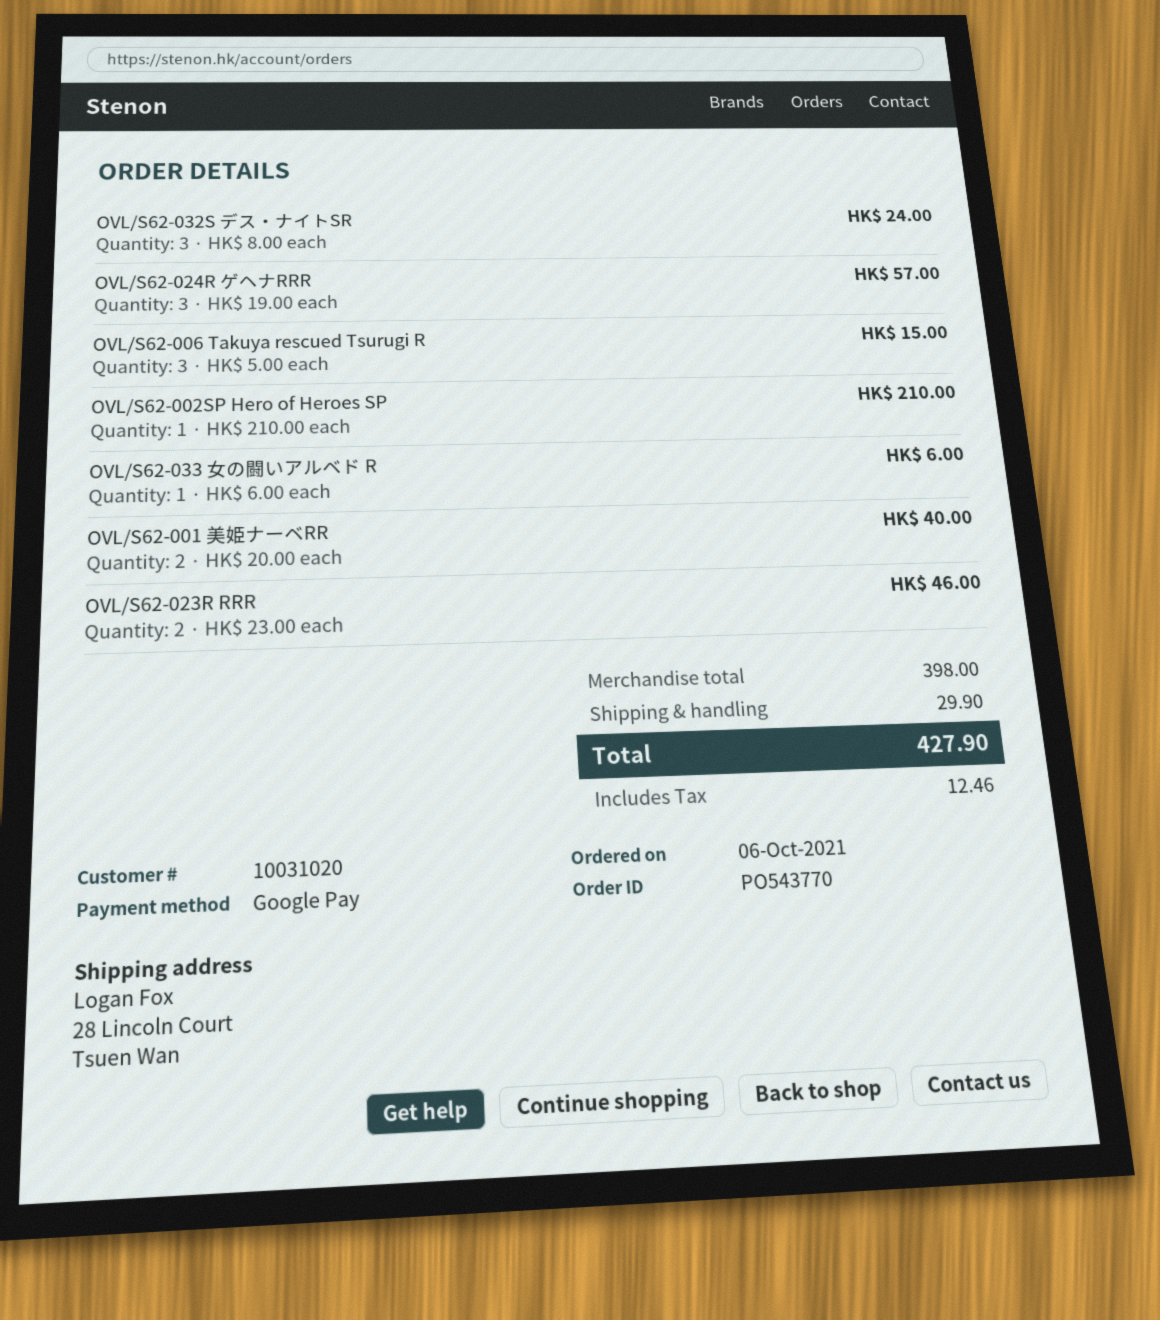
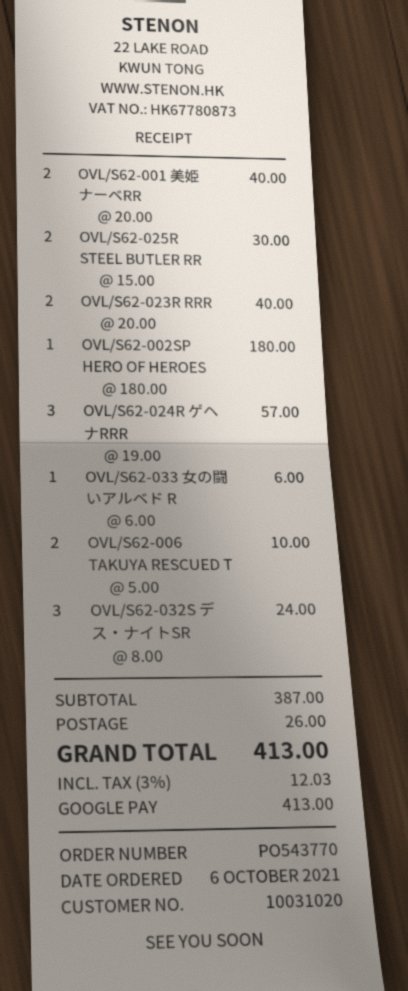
OVL/S62-006 Takuya rescued Tsurugi R: 3 x 5.00 = 15.00 -> 2 x 5.00 = 10.00
OVL/S62-002SP Hero of Heroes SP: 1 x 210.00 = 210.00 -> 1 x 180.00 = 180.00
OVL/S62-023R RRR: 2 x 23.00 = 46.00 -> 2 x 20.00 = 40.00
OVL/S62-025R STEEL BUTLER RR: none -> 2 x 15.00 = 30.00
subtotal: 398.00 -> 387.00
shipping: 29.90 -> 26.00
tax: 12.46 -> 12.03
total: 427.90 -> 413.00

